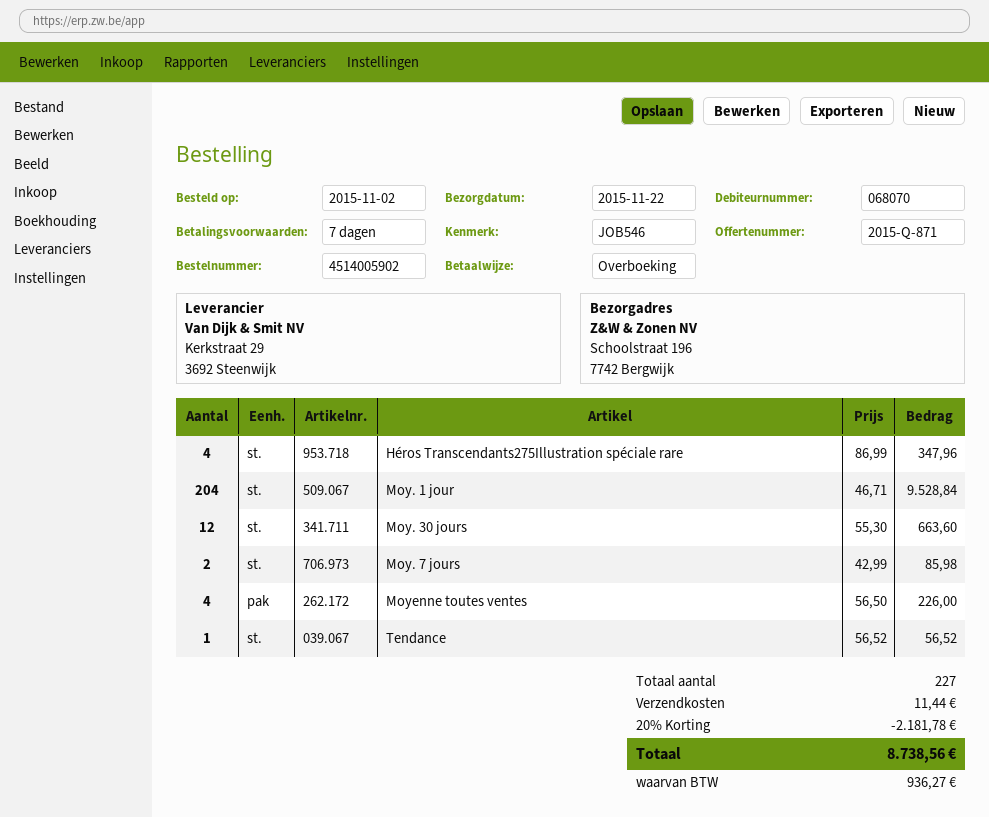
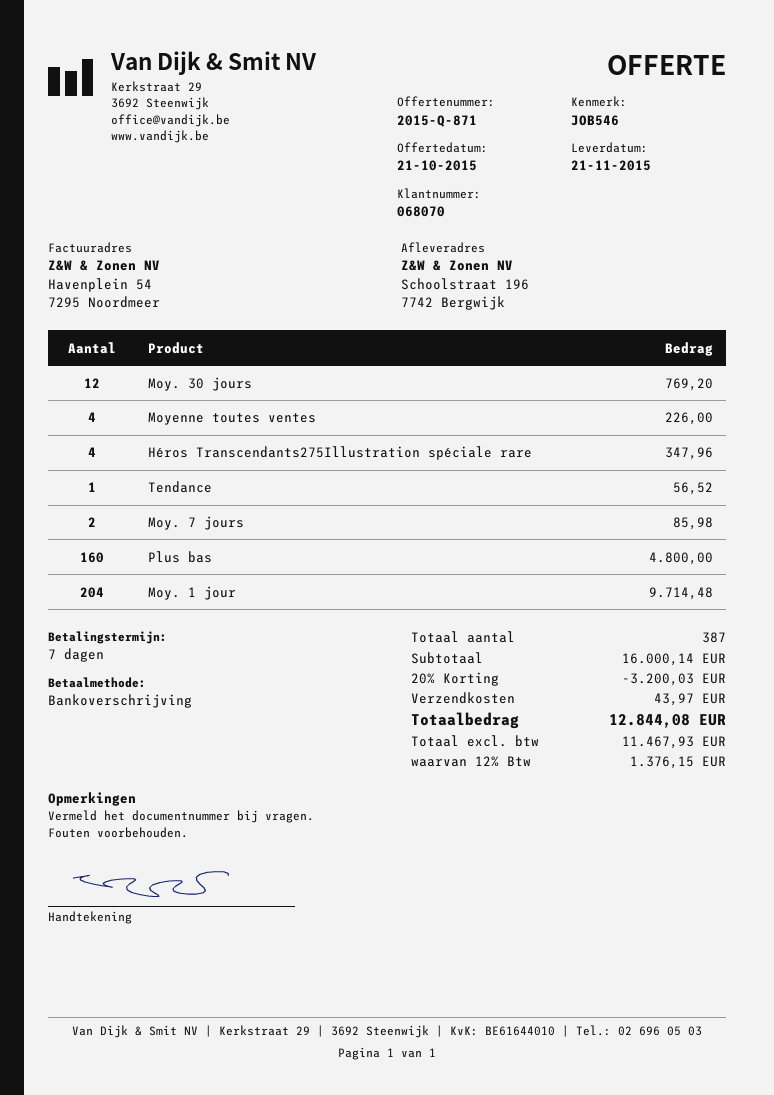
delivery date: 2015-11-22 -> 2015-11-21
Moy. 1 jour: 204 for 9528.84 -> 204 for 9714.48
Moy. 30 jours: 12 for 663.60 -> 12 for 769.20
Plus bas: none -> 160 for 4800.00
total quantity: 227 -> 387
discount: 20% = 2181.78 -> 20% = 3200.03
shipping: 11.44 -> 43.97
tax: 936.27 -> 1376.15
total: 8738.56 -> 12844.08

